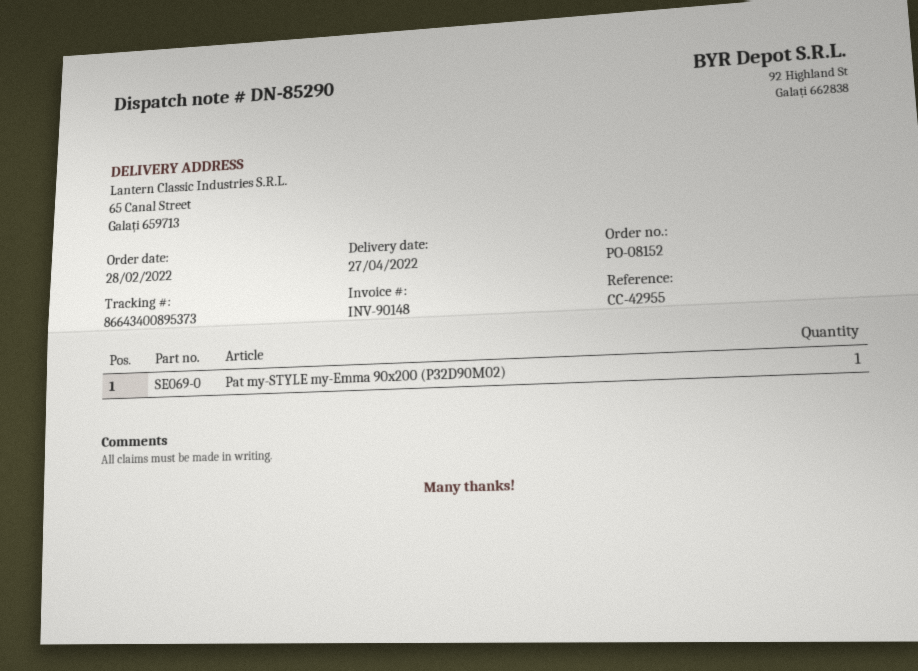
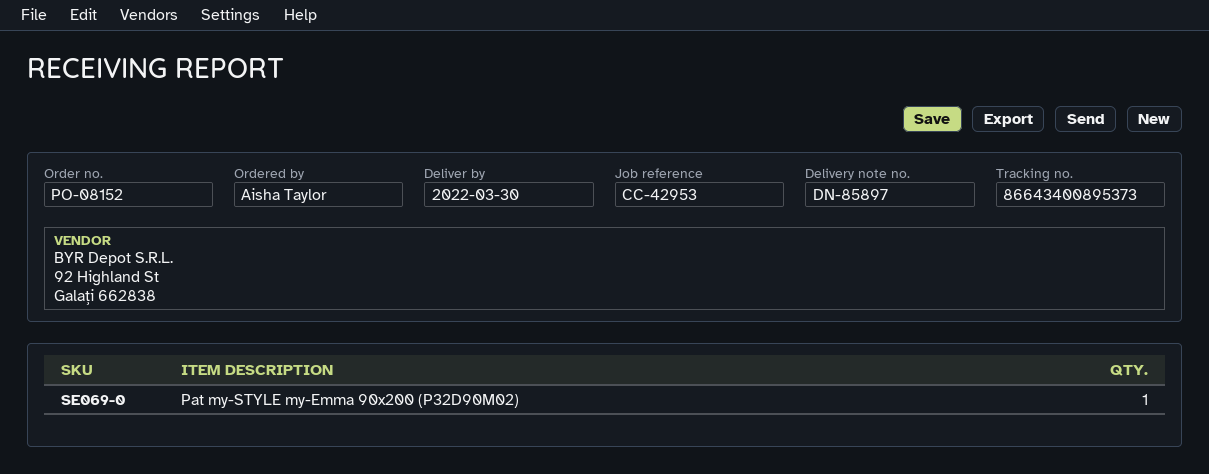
delivery note number: DN-85290 -> DN-85897
delivery date: 2022-04-27 -> 2022-03-30
reference: CC-42955 -> CC-42953

